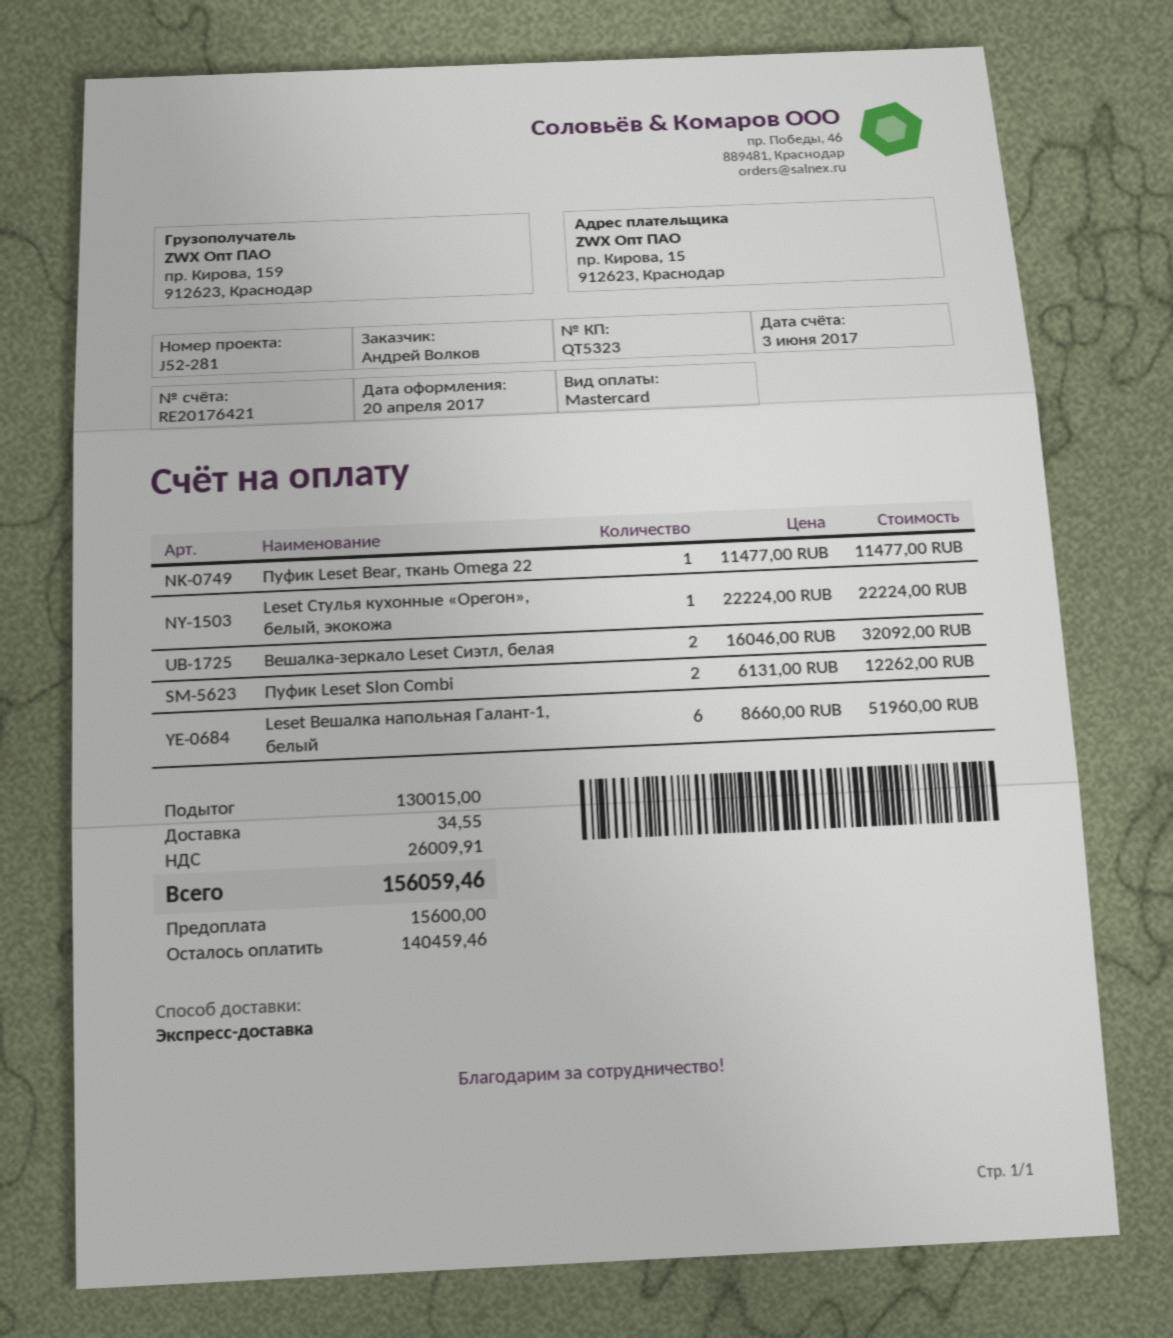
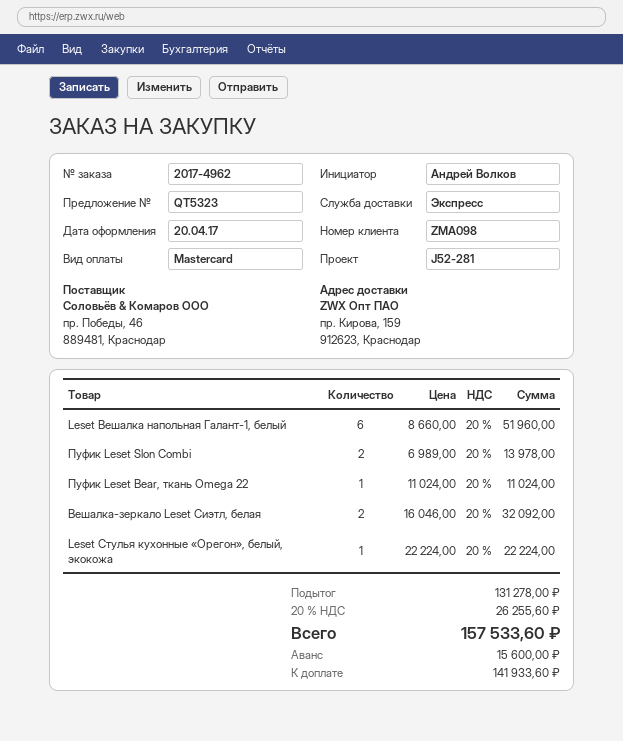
Пуфик Leset Bear, ткань Omega 22: 1 x 11477.00 = 11477.00 -> 1 x 11024.00 = 11024.00
Пуфик Leset Slon Combi: 2 x 6131.00 = 12262.00 -> 2 x 6989.00 = 13978.00
subtotal: 130015.00 -> 131278.00
shipping: 34.55 -> none
tax: 26009.91 -> 26255.60
total: 156059.46 -> 157533.60
balance: 140459.46 -> 141933.60

